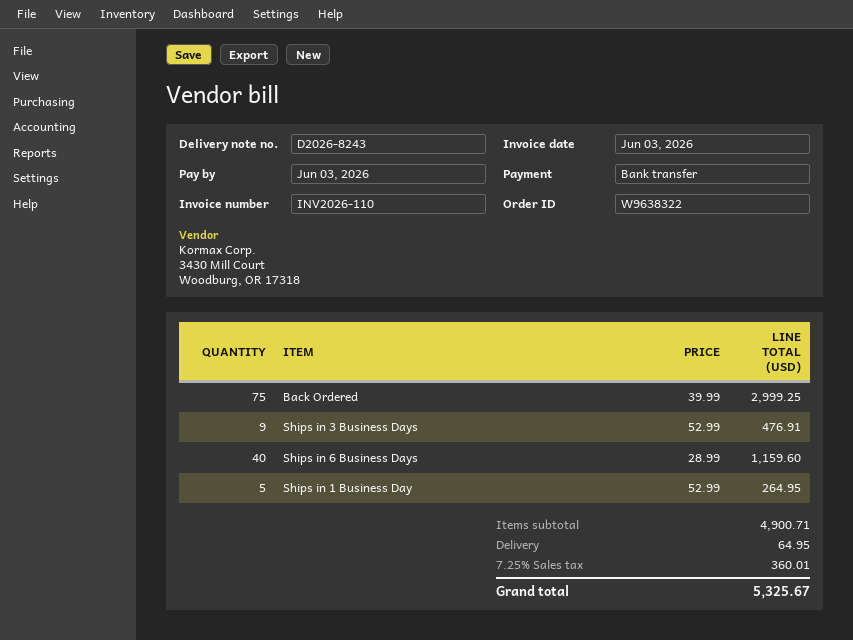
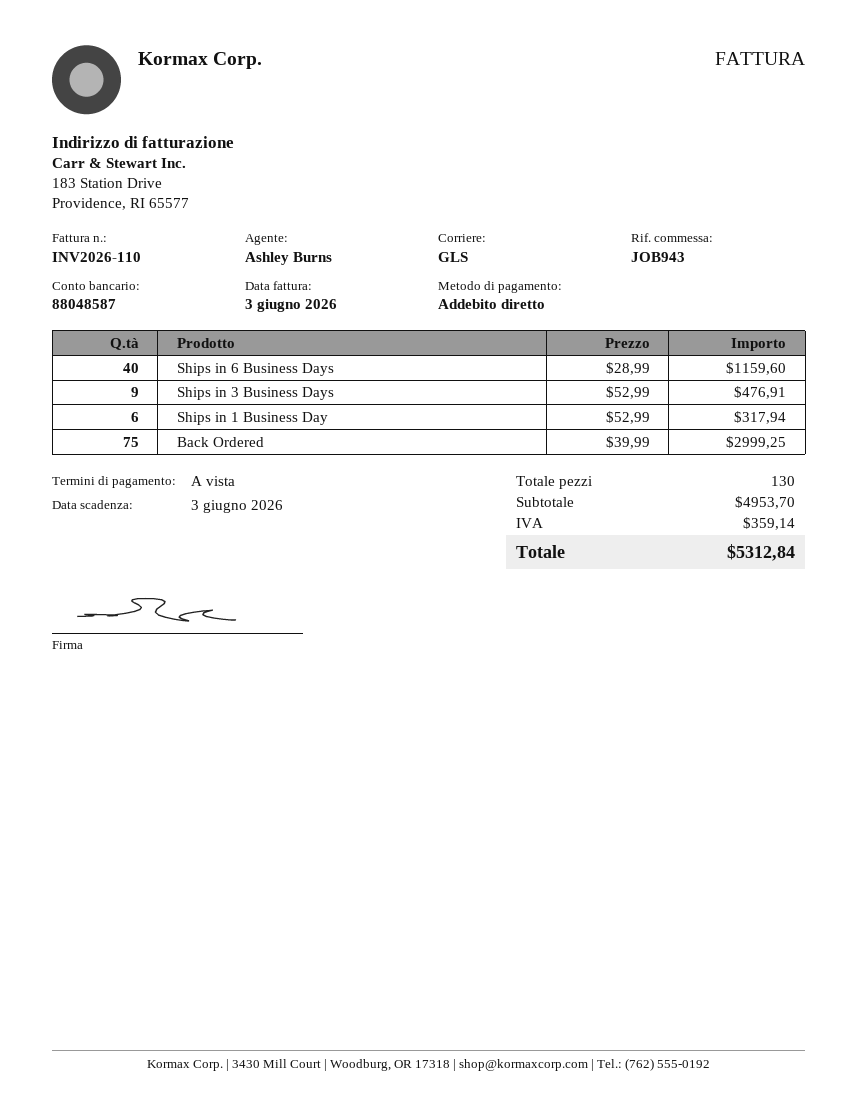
payment method: bank transfer -> direct debit
Ships in 1 Business Day: 5 x 52.99 = 264.95 -> 6 x 52.99 = 317.94
subtotal: 4900.71 -> 4953.70
shipping: 64.95 -> none
tax: 360.01 -> 359.14
total: 5325.67 -> 5312.84

